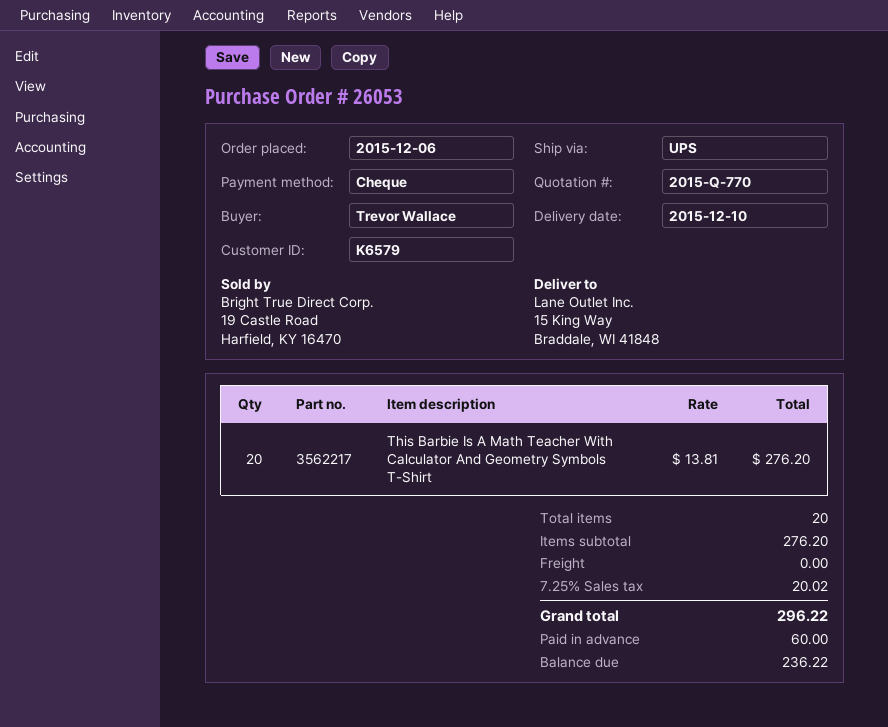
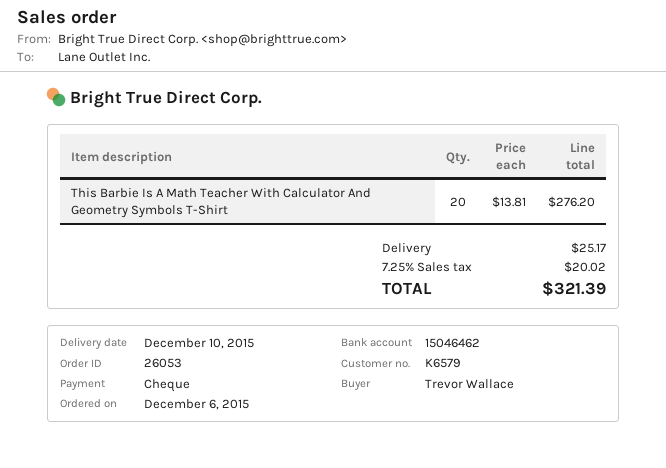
shipping: 0.00 -> 25.17
total: 296.22 -> 321.39

